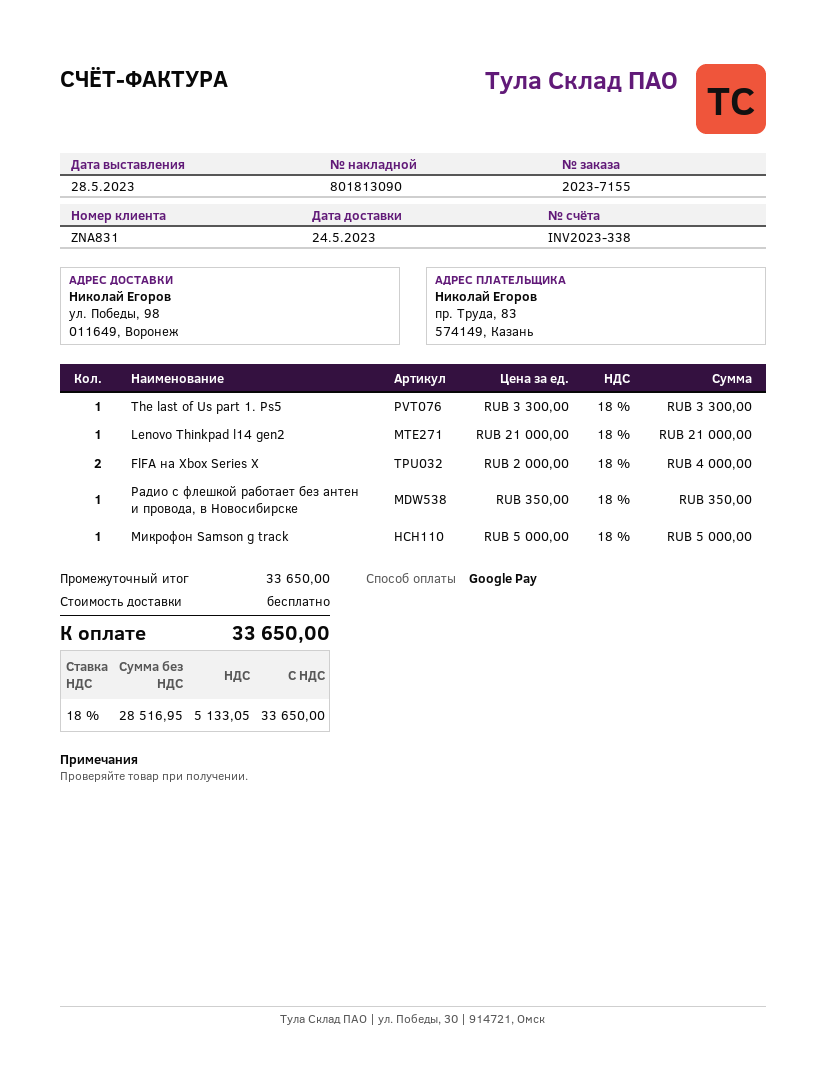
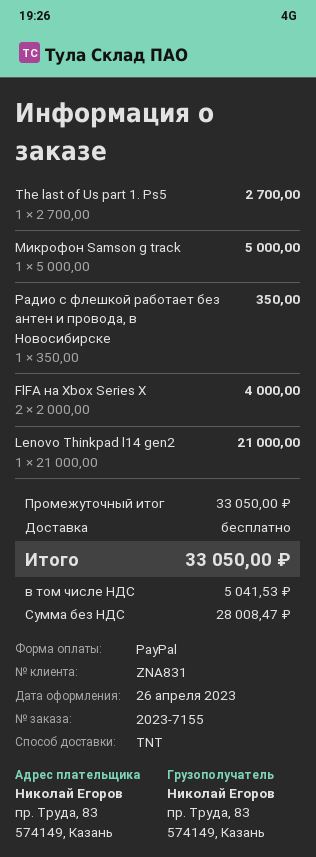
payment method: Google Pay -> PayPal
ship to: ул. Победы, 98, 011649, Воронеж -> пр. Труда, 83, 574149, Казань
The last of Us part 1. Ps5: 1 x 3300.00 = 3300.00 -> 1 x 2700.00 = 2700.00
subtotal: 33650.00 -> 33050.00
net: 28516.95 -> 28008.47
tax: 5133.05 -> 5041.53
total: 33650.00 -> 33050.00

